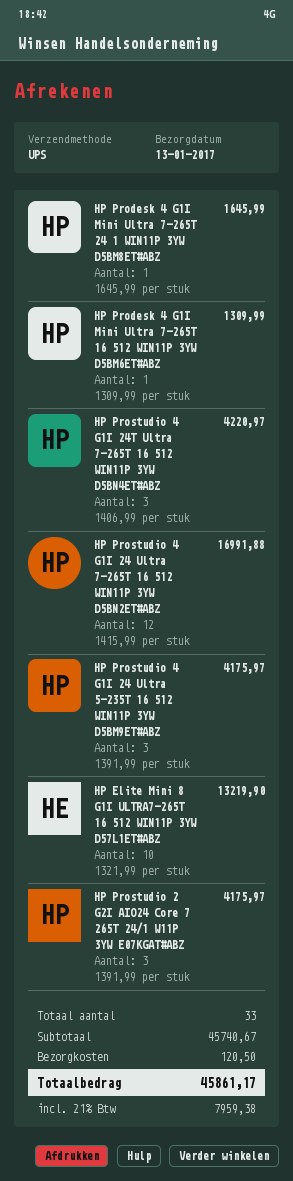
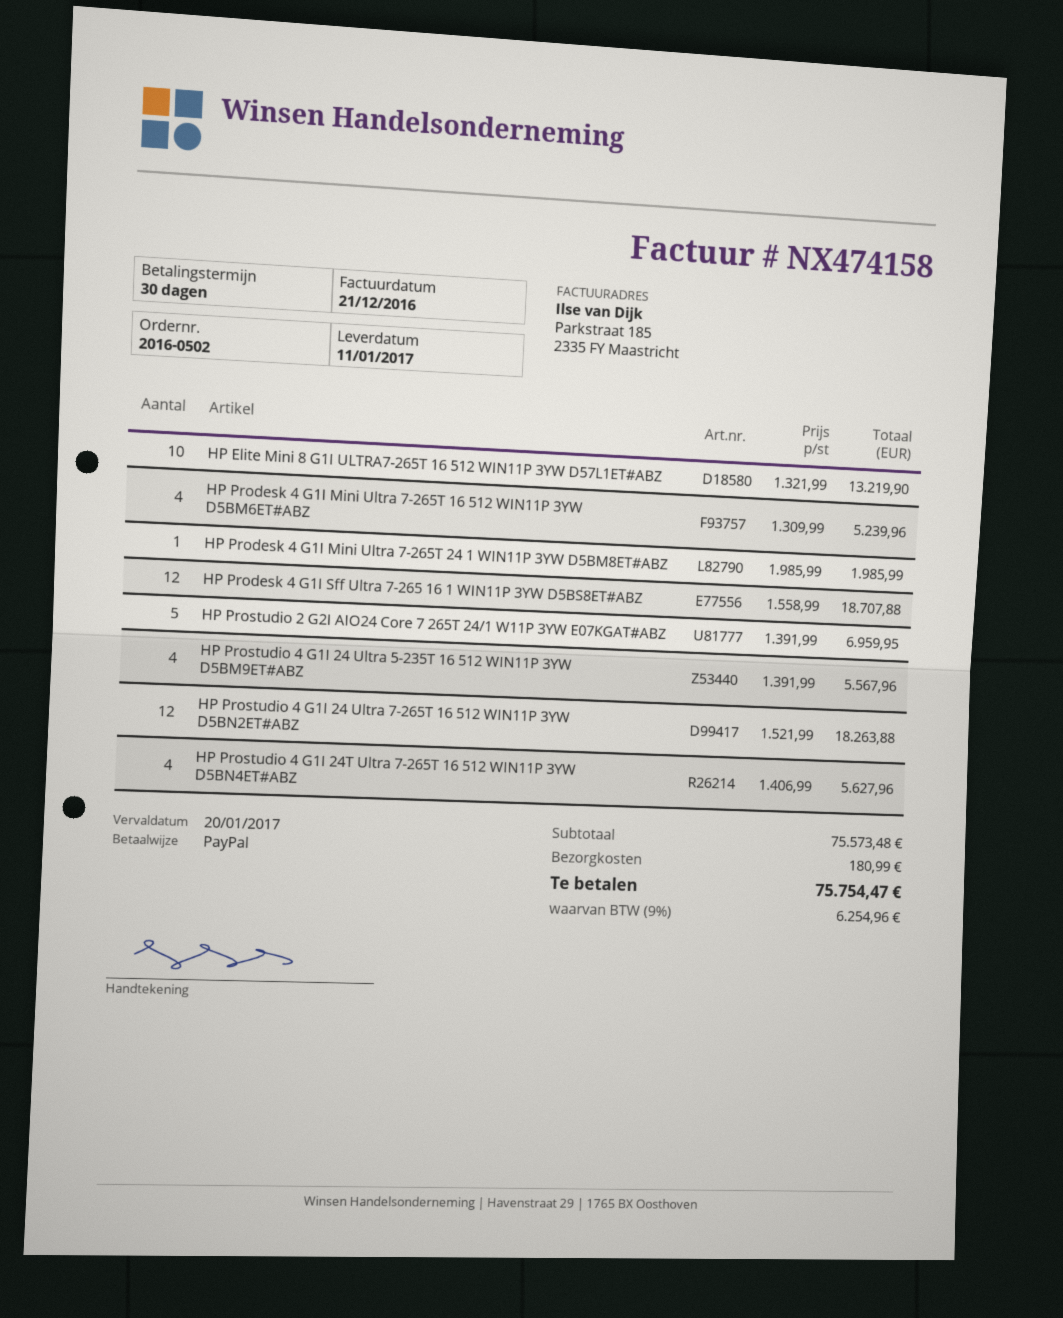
delivery date: 2017-01-13 -> 2017-01-11
HP Prodesk 4 G1I Mini Ultra 7-265T 24 1 WIN11P 3YW D5BM8ET#ABZ: 1 x 1645.99 = 1645.99 -> 1 x 1985.99 = 1985.99
HP Prodesk 4 G1I Mini Ultra 7-265T 16 512 WIN11P 3YW D5BM6ET#ABZ: 1 x 1309.99 = 1309.99 -> 4 x 1309.99 = 5239.96
HP Prostudio 4 G1I 24T Ultra 7-265T 16 512 WIN11P 3YW D5BN4ET#ABZ: 3 x 1406.99 = 4220.97 -> 4 x 1406.99 = 5627.96
HP Prostudio 4 G1I 24 Ultra 7-265T 16 512 WIN11P 3YW D5BN2ET#ABZ: 12 x 1415.99 = 16991.88 -> 12 x 1521.99 = 18263.88
HP Prostudio 4 G1I 24 Ultra 5-235T 16 512 WIN11P 3YW D5BM9ET#ABZ: 3 x 1391.99 = 4175.97 -> 4 x 1391.99 = 5567.96
HP Prostudio 2 G2I AIO24 Core 7 265T 24/1 W11P 3YW E07KGAT#ABZ: 3 x 1391.99 = 4175.97 -> 5 x 1391.99 = 6959.95
HP Prodesk 4 G1I Sff Ultra 7-265 16 1 WIN11P 3YW D5BS8ET#ABZ: none -> 12 x 1558.99 = 18707.88
subtotal: 45740.67 -> 75573.48
shipping: 120.50 -> 180.99
tax: 21% = 7959.38 -> 9% = 6254.96
total: 45861.17 -> 75754.47

